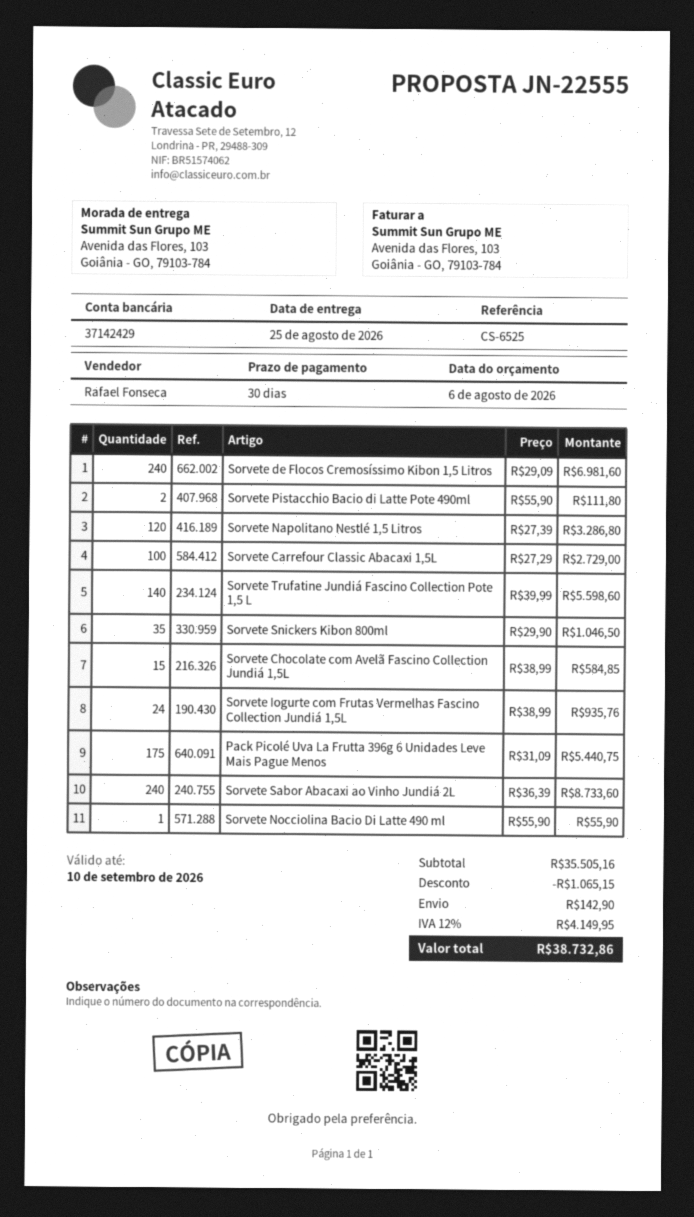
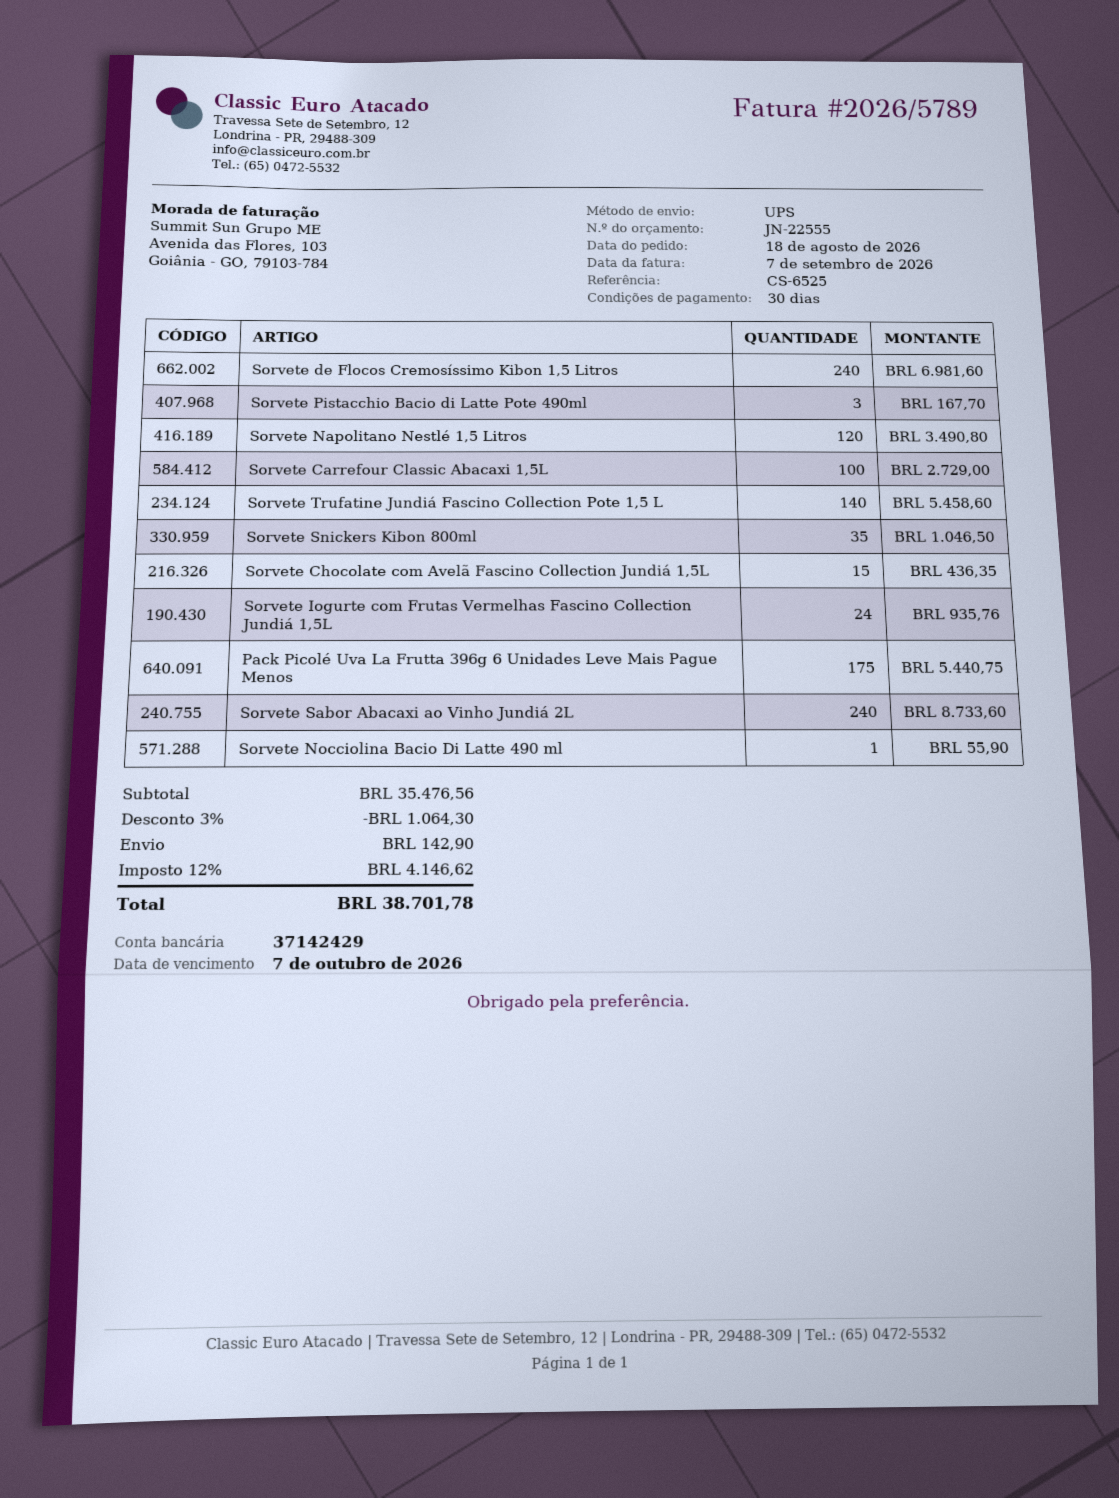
Sorvete Pistacchio Bacio di Latte Pote 490ml: 2 for 111.80 -> 3 for 167.70
Sorvete Napolitano Nestlé 1,5 Litros: 120 for 3286.80 -> 120 for 3490.80
Sorvete Trufatine Jundiá Fascino Collection Pote 1,5 L: 140 for 5598.60 -> 140 for 5458.60
Sorvete Chocolate com Avelã Fascino Collection Jundiá 1,5L: 15 for 584.85 -> 15 for 436.35
subtotal: 35505.16 -> 35476.56
discount: 1065.15 -> 1064.30
tax: 12% = 4149.95 -> 12% = 4146.62
total: 38732.86 -> 38701.78

